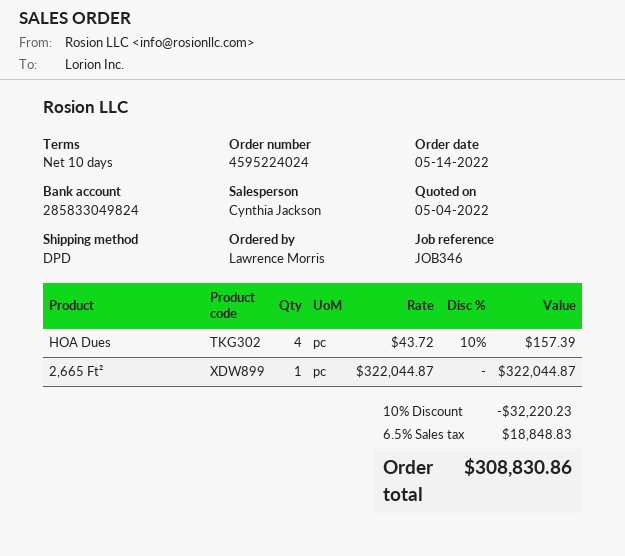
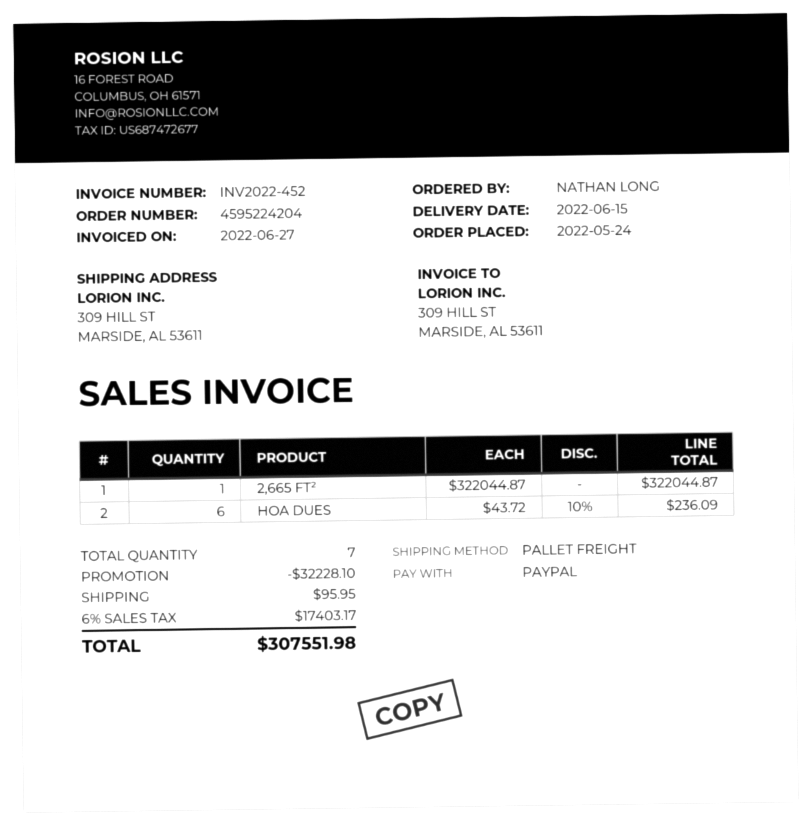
order number: 4595224024 -> 4595224204
order date: 2022-05-14 -> 2022-05-24
ordered by: Lawrence Morris -> NATHAN LONG
shipping method: DPD -> pallet freight
HOA Dues: 4 x 43.72 - 10% = 157.39 -> 6 x 43.72 - 10% = 236.09
discount: 32220.23 -> 32228.10
shipping: none -> 95.95
tax: 6.5% = 18848.83 -> 6% = 17403.17
total: 308830.86 -> 307551.98

